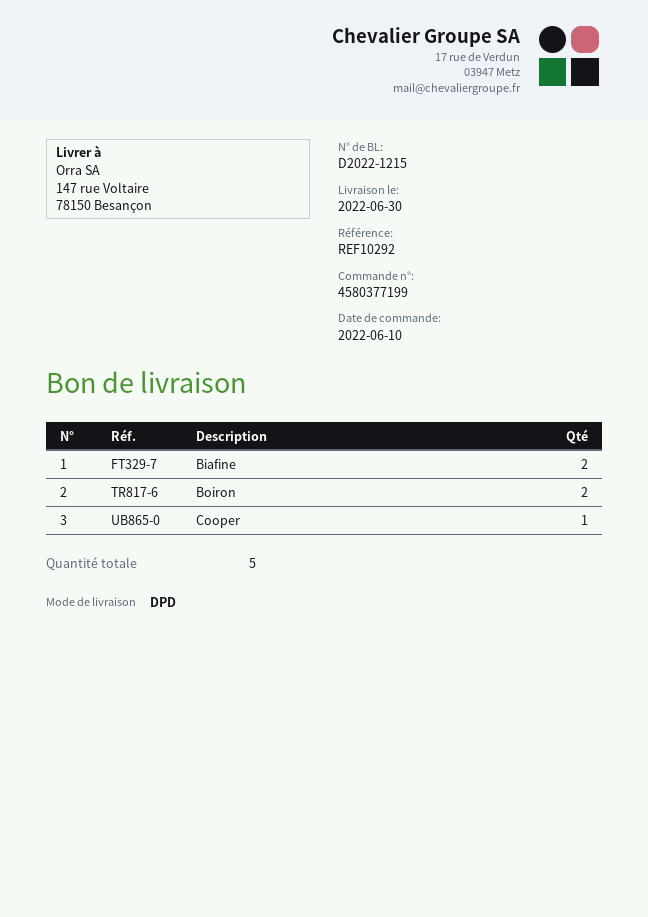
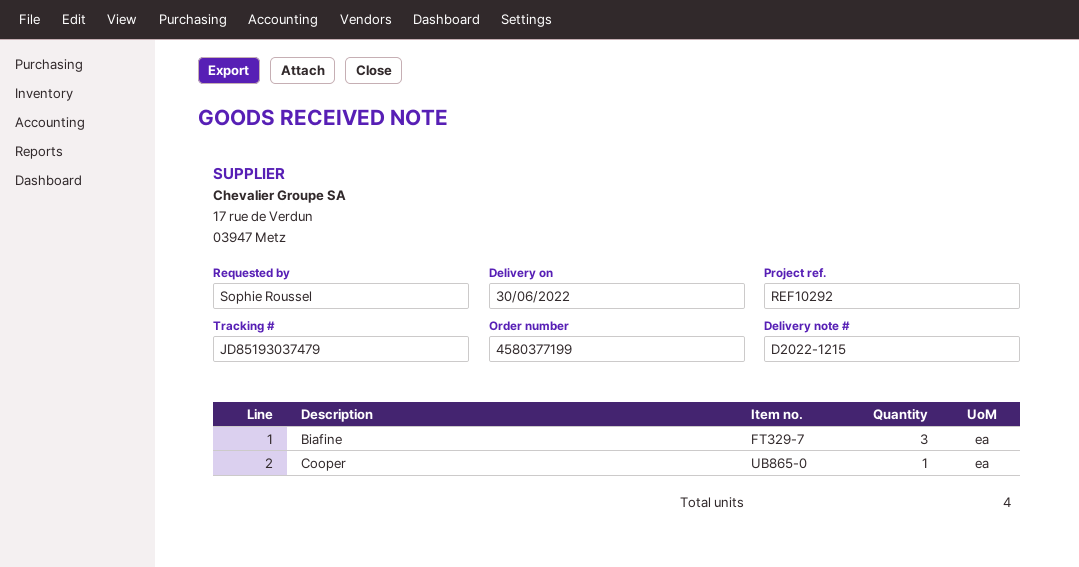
Biafine: 2 -> 3
Boiron: 2 -> none
total quantity: 5 -> 4

